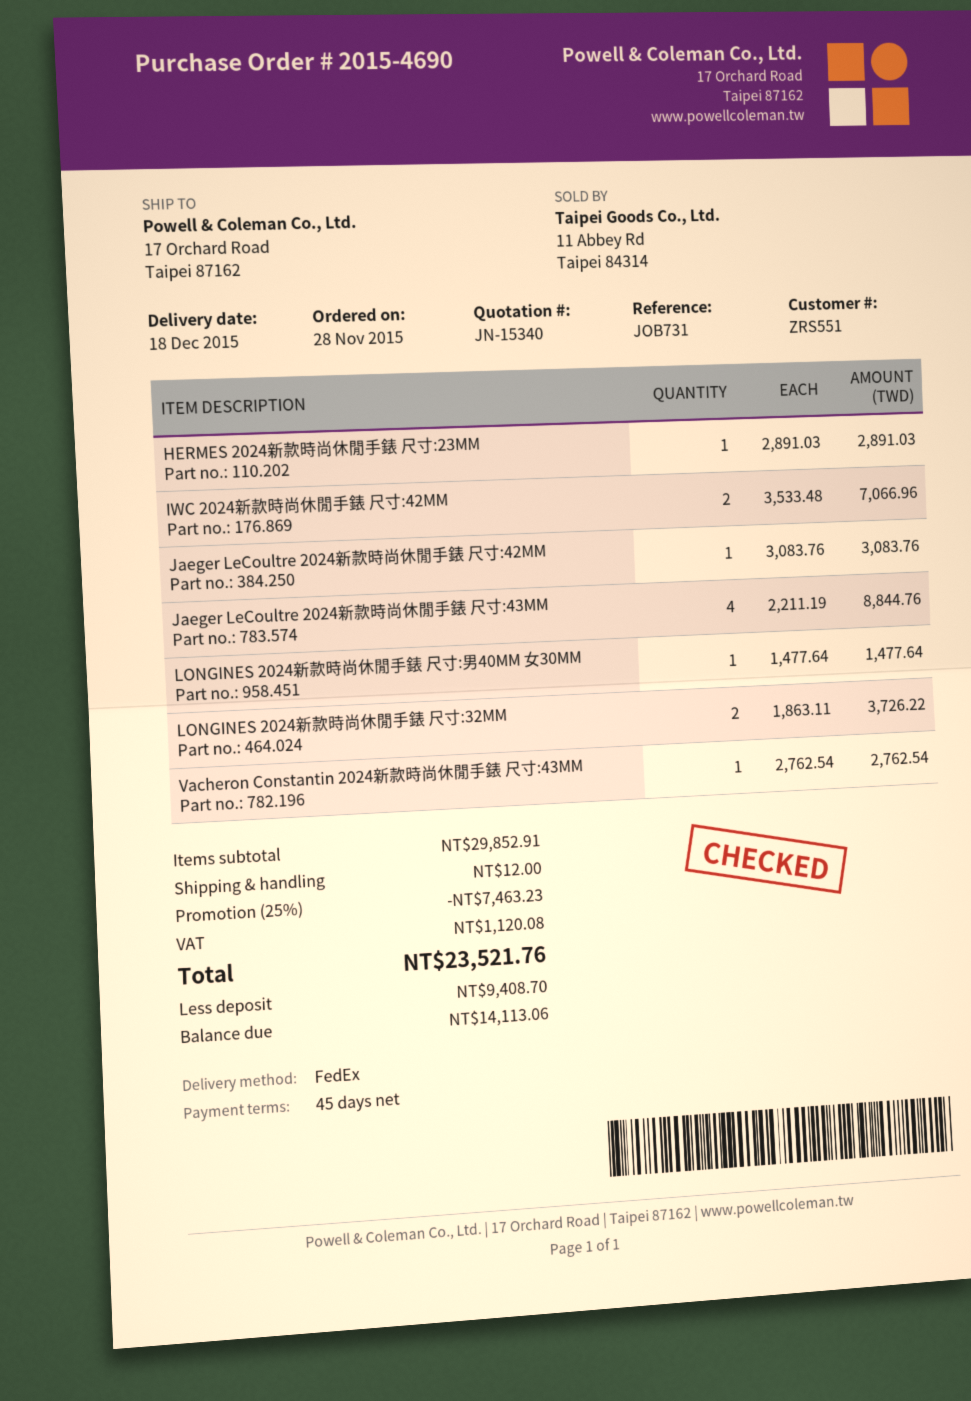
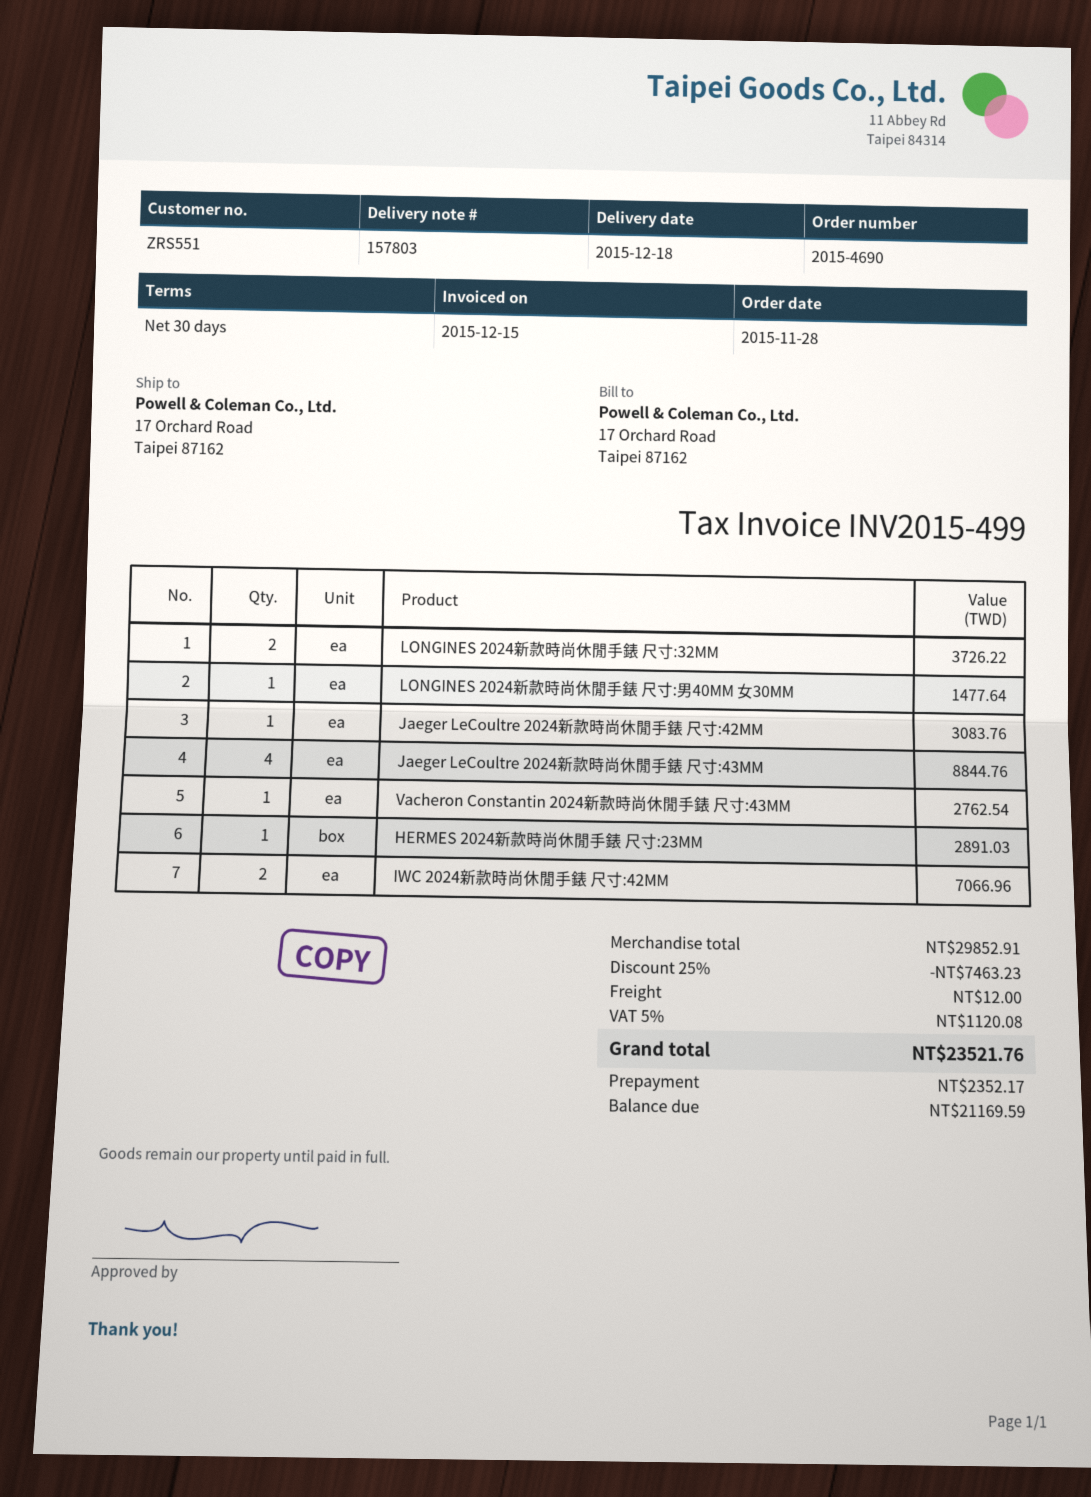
payment terms: 45 days -> 30 days
deposit: 9408.70 -> 2352.17
balance: 14113.06 -> 21169.59

